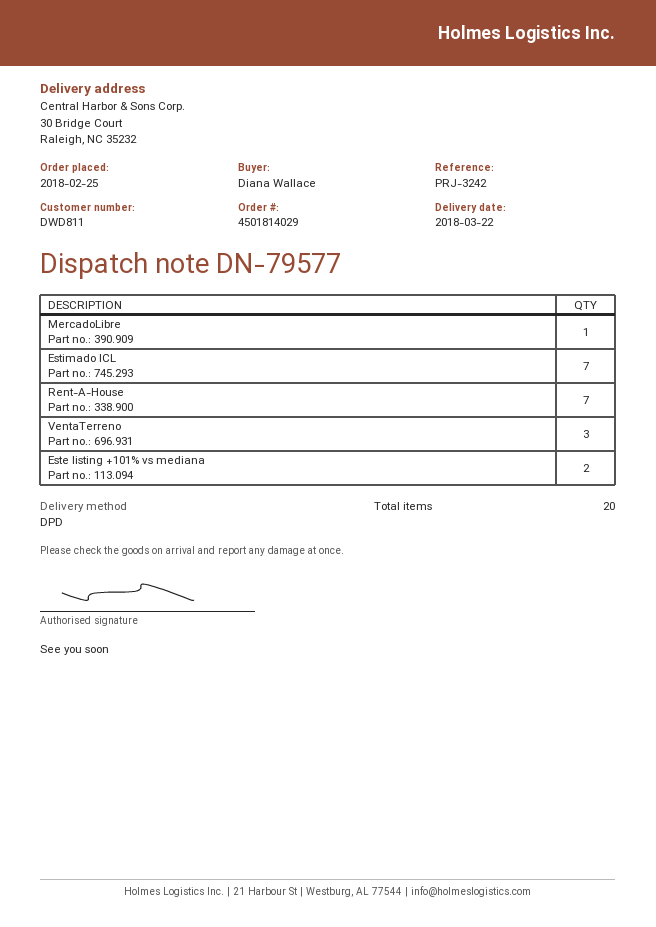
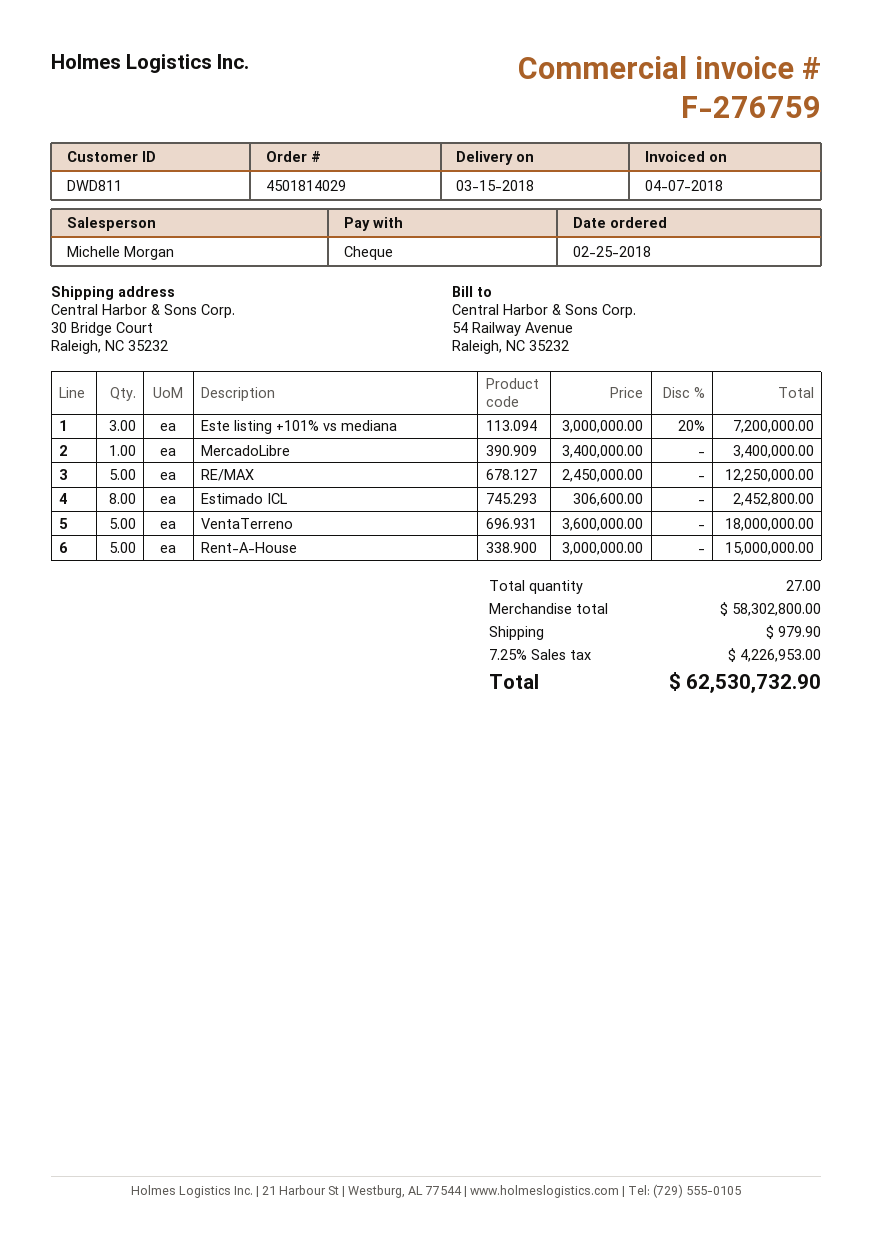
delivery date: 2018-03-22 -> 2018-03-15
Estimado ICL: 7 -> 8
Rent-A-House: 7 -> 5
VentaTerreno: 3 -> 5
Este listing +101% vs mediana: 2 -> 3
RE/MAX: none -> 5
total quantity: 20 -> 27

